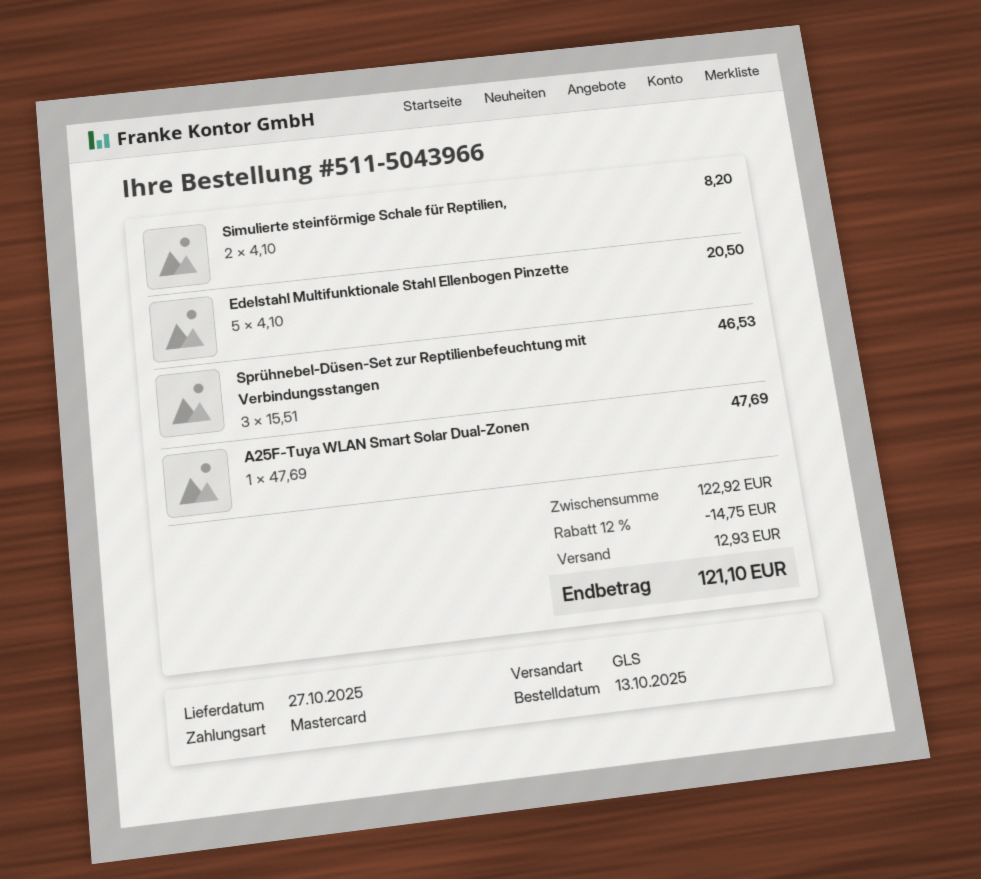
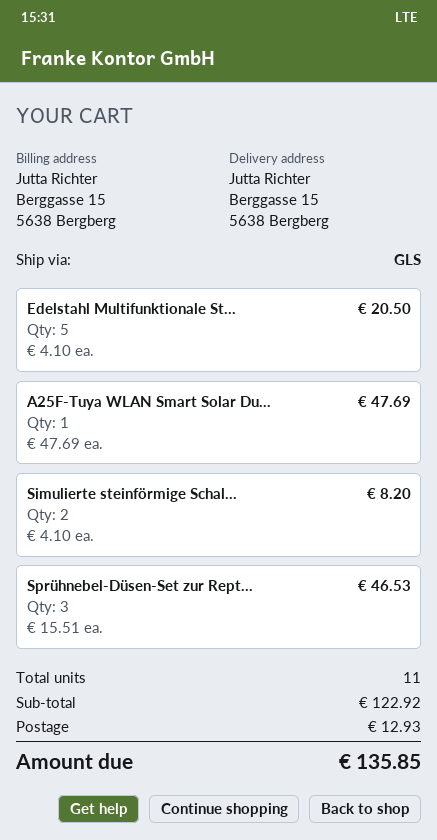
discount: 12% = 14.75 -> none
total: 121.10 -> 135.85

